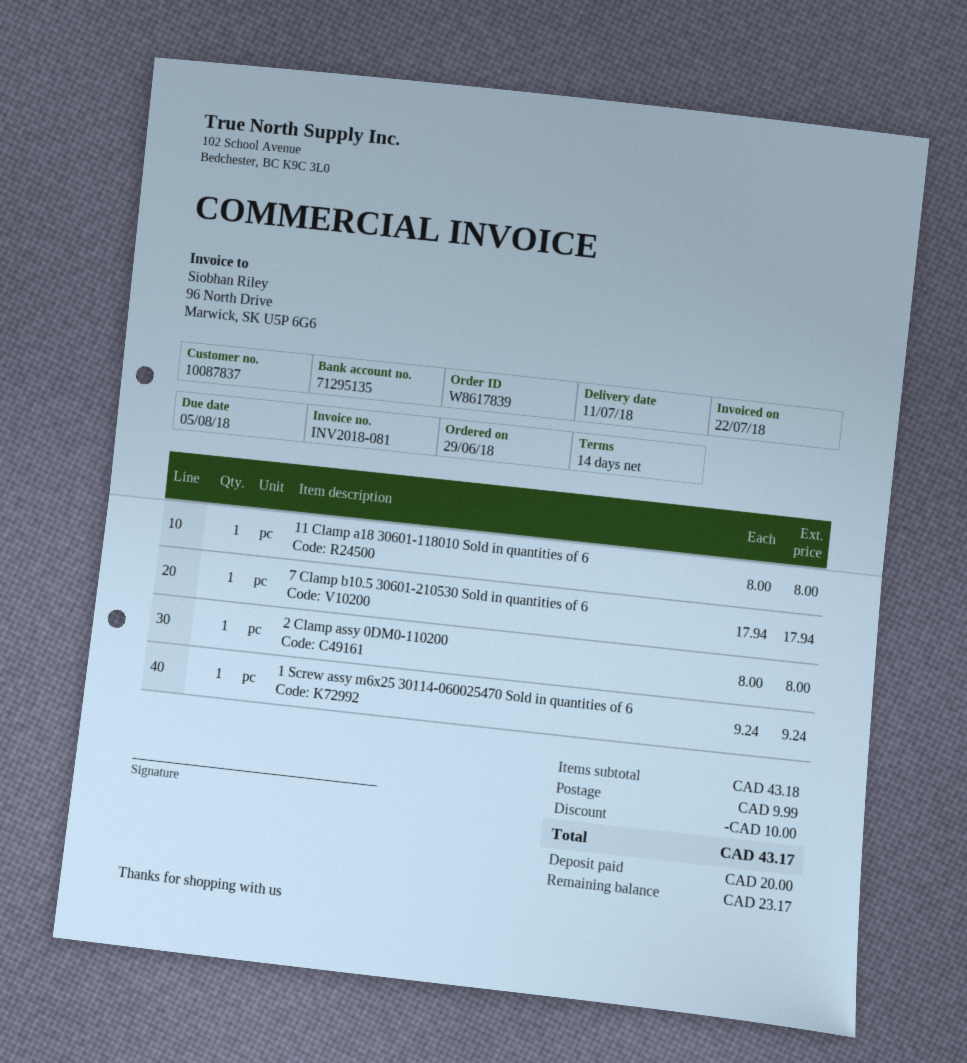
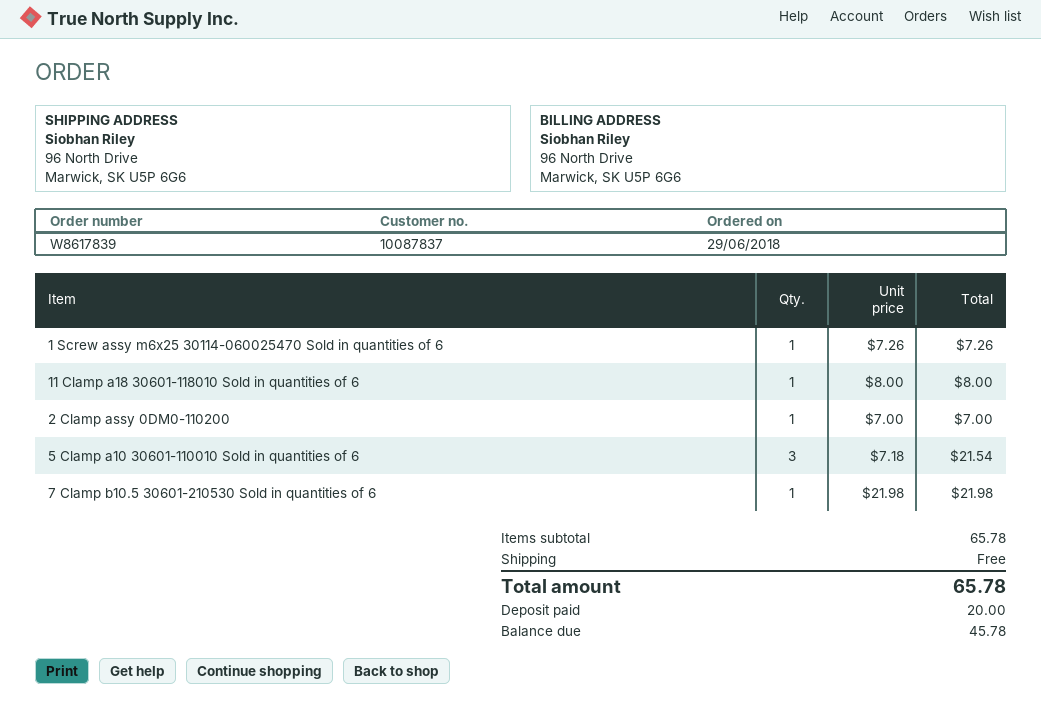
7 Clamp b10.5 30601-210530 Sold in quantities of 6: 1 x 17.94 = 17.94 -> 1 x 21.98 = 21.98
2 Clamp assy 0DM0-110200: 1 x 8.00 = 8.00 -> 1 x 7.00 = 7.00
1 Screw assy m6x25 30114-060025470 Sold in quantities of 6: 1 x 9.24 = 9.24 -> 1 x 7.26 = 7.26
5 Clamp a10 30601-110010 Sold in quantities of 6: none -> 3 x 7.18 = 21.54
subtotal: 43.18 -> 65.78
discount: 10.00 -> none
shipping: 9.99 -> 0.00
total: 43.17 -> 65.78
balance: 23.17 -> 45.78

